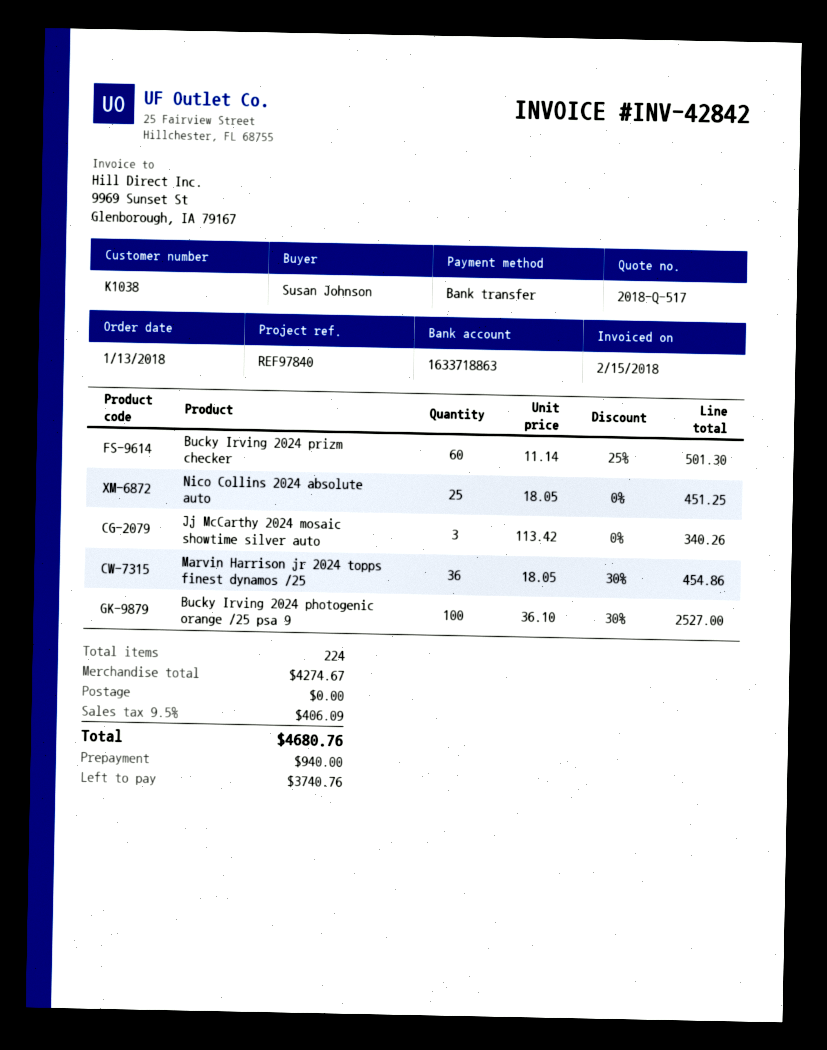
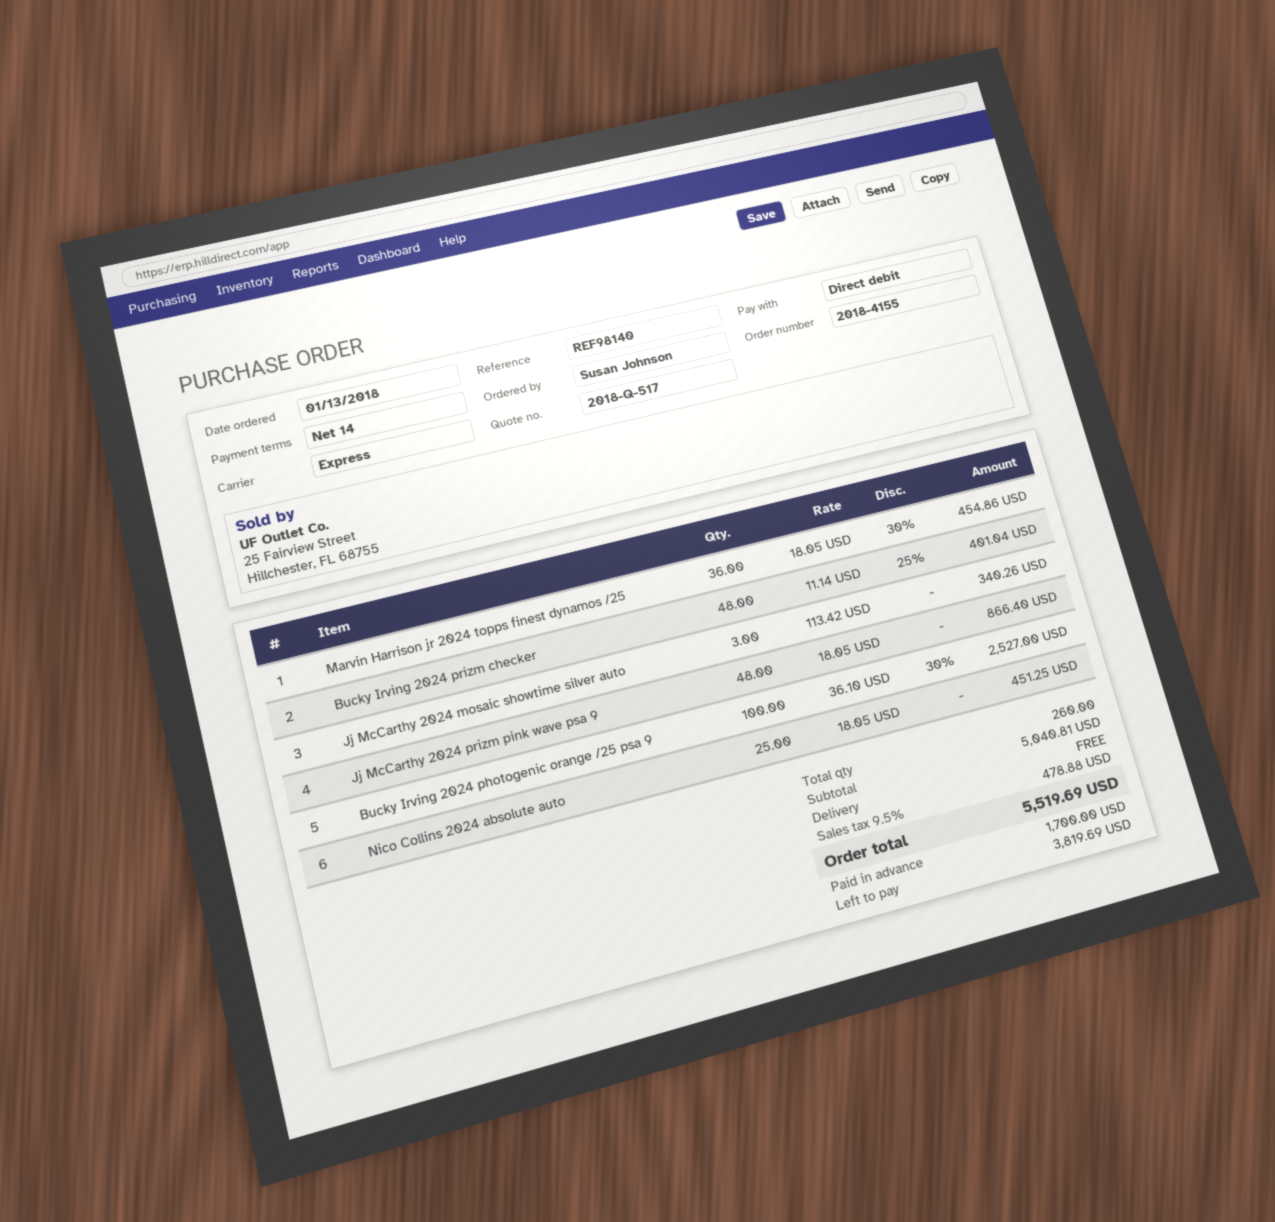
reference: REF97840 -> REF98140
payment method: bank transfer -> direct debit
Bucky Irving 2024 prizm checker: 60 x 11.14 - 25% = 501.30 -> 48 x 11.14 - 25% = 401.04
Jj McCarthy 2024 prizm pink wave psa 9: none -> 48 x 18.05 = 866.40
total quantity: 224 -> 260
subtotal: 4274.67 -> 5040.81
tax: 9.5% = 406.09 -> 9.5% = 478.88
total: 4680.76 -> 5519.69
deposit: 940.00 -> 1700.00
balance: 3740.76 -> 3819.69

